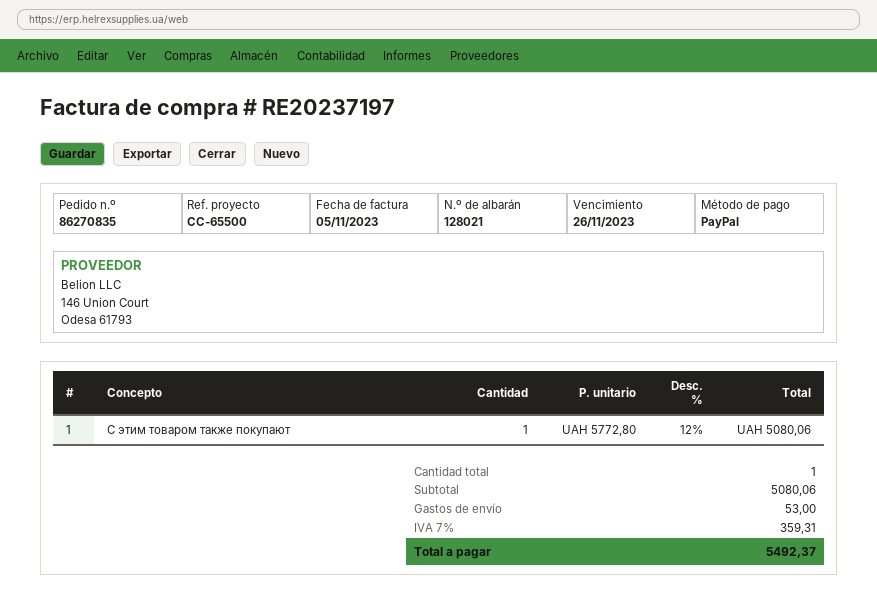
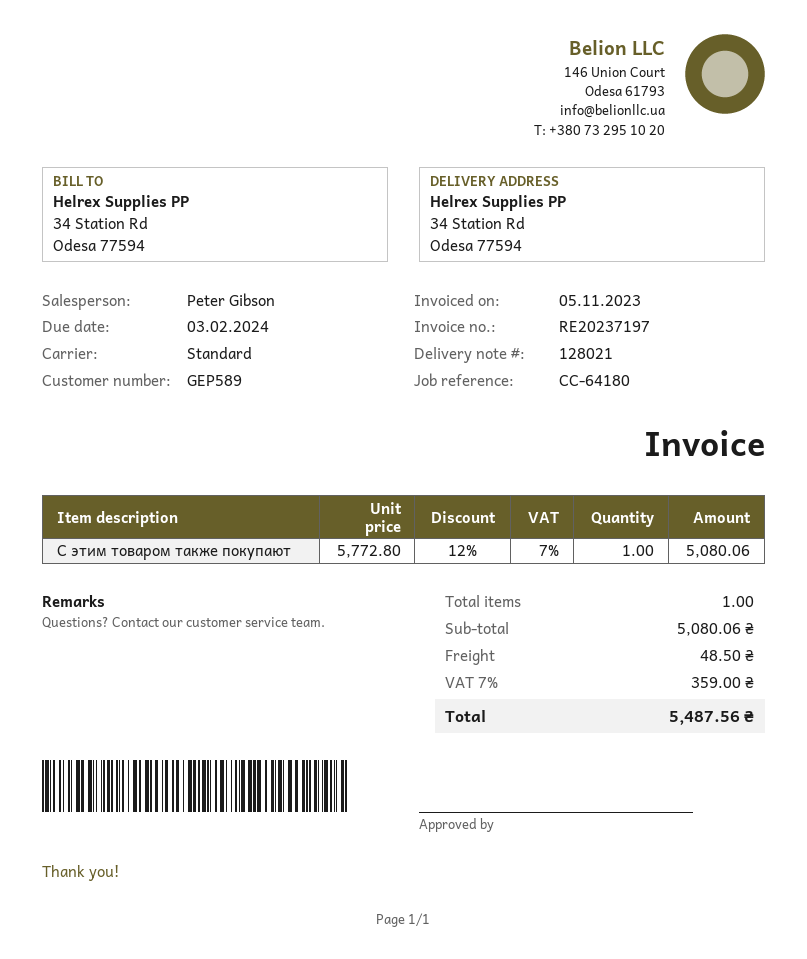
due date: 2023-11-26 -> 2024-02-03
reference: CC-65500 -> CC-64180
shipping: 53.00 -> 48.50
tax: 7% = 359.31 -> 7% = 359.00
total: 5492.37 -> 5487.56

